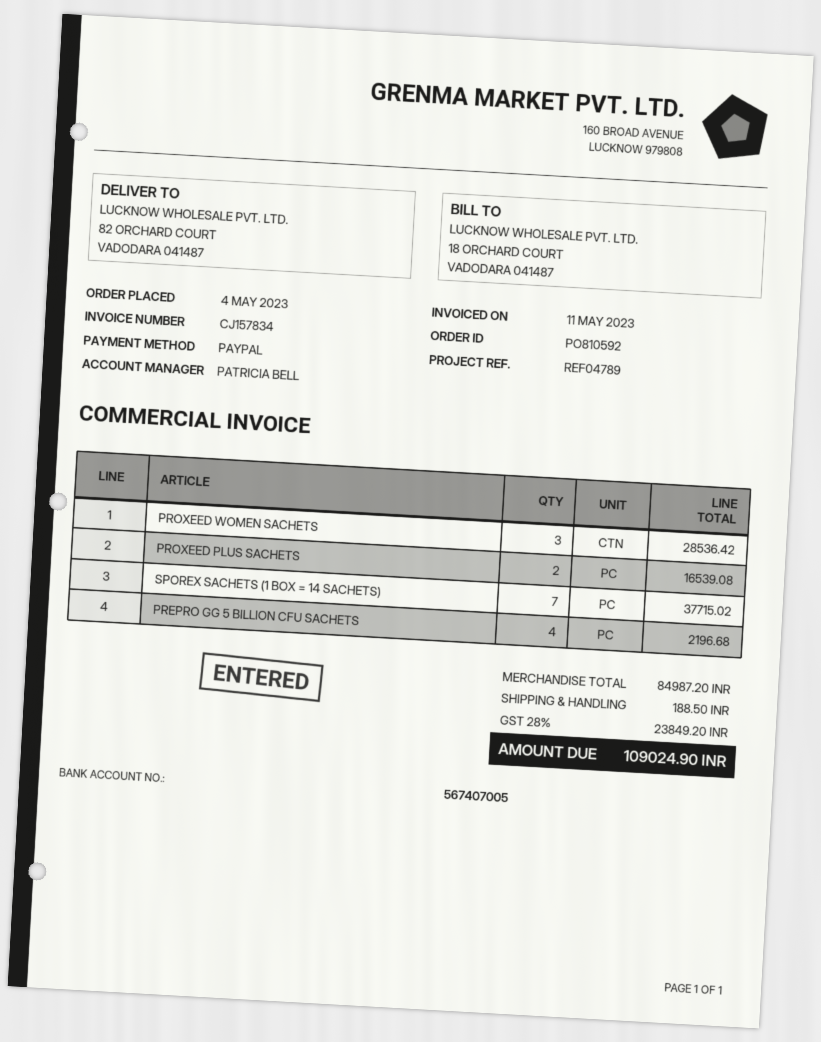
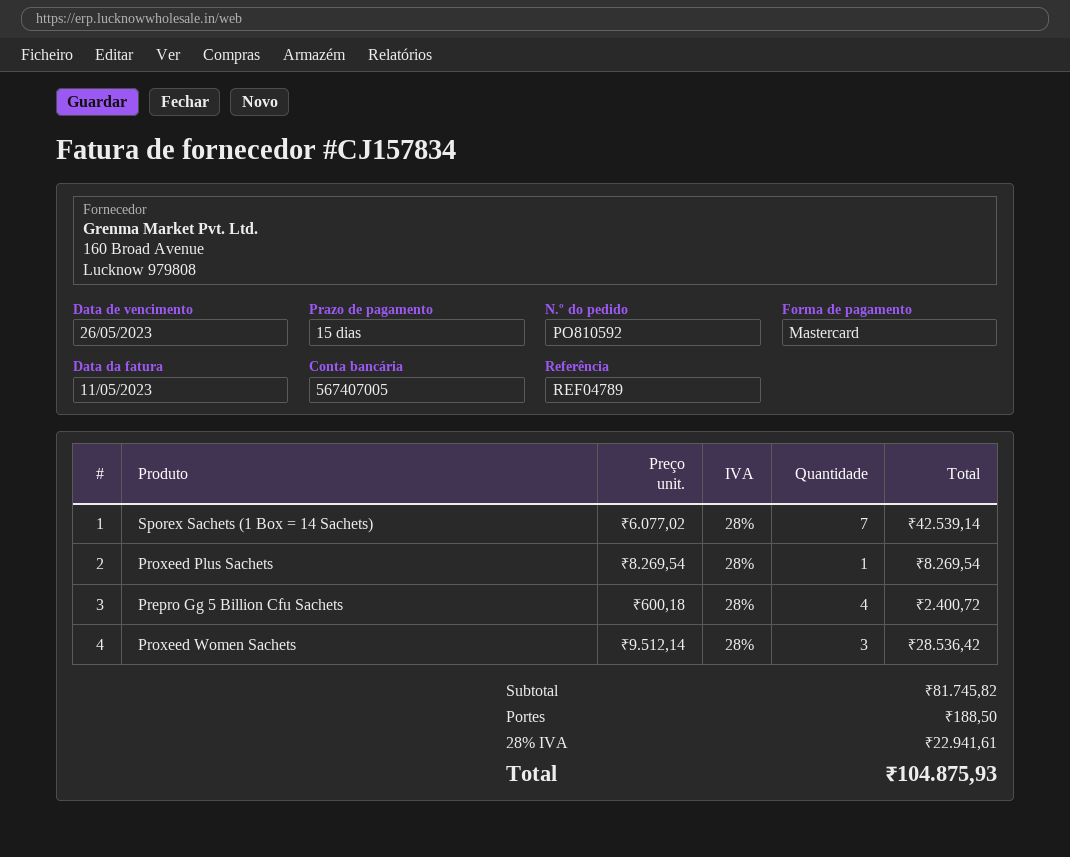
payment method: PayPal -> Mastercard
PROXEED PLUS SACHETS: 2 for 16539.08 -> 1 for 8269.54
SPOREX SACHETS (1 BOX = 14 SACHETS): 7 for 37715.02 -> 7 for 42539.14
PREPRO GG 5 BILLION CFU SACHETS: 4 for 2196.68 -> 4 for 2400.72
subtotal: 84987.20 -> 81745.82
tax: 28% = 23849.20 -> 28% = 22941.61
total: 109024.90 -> 104875.93

